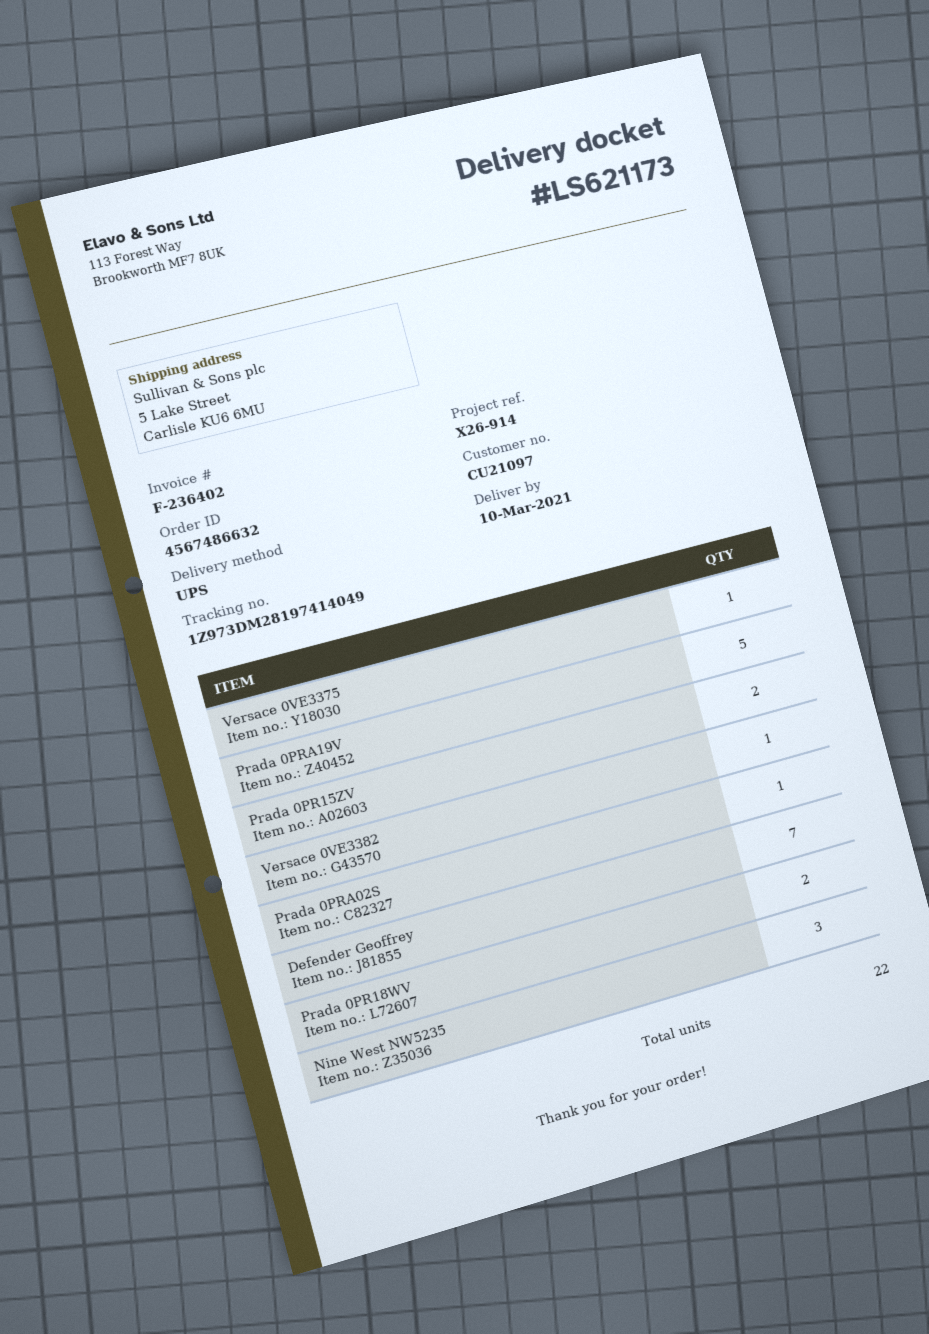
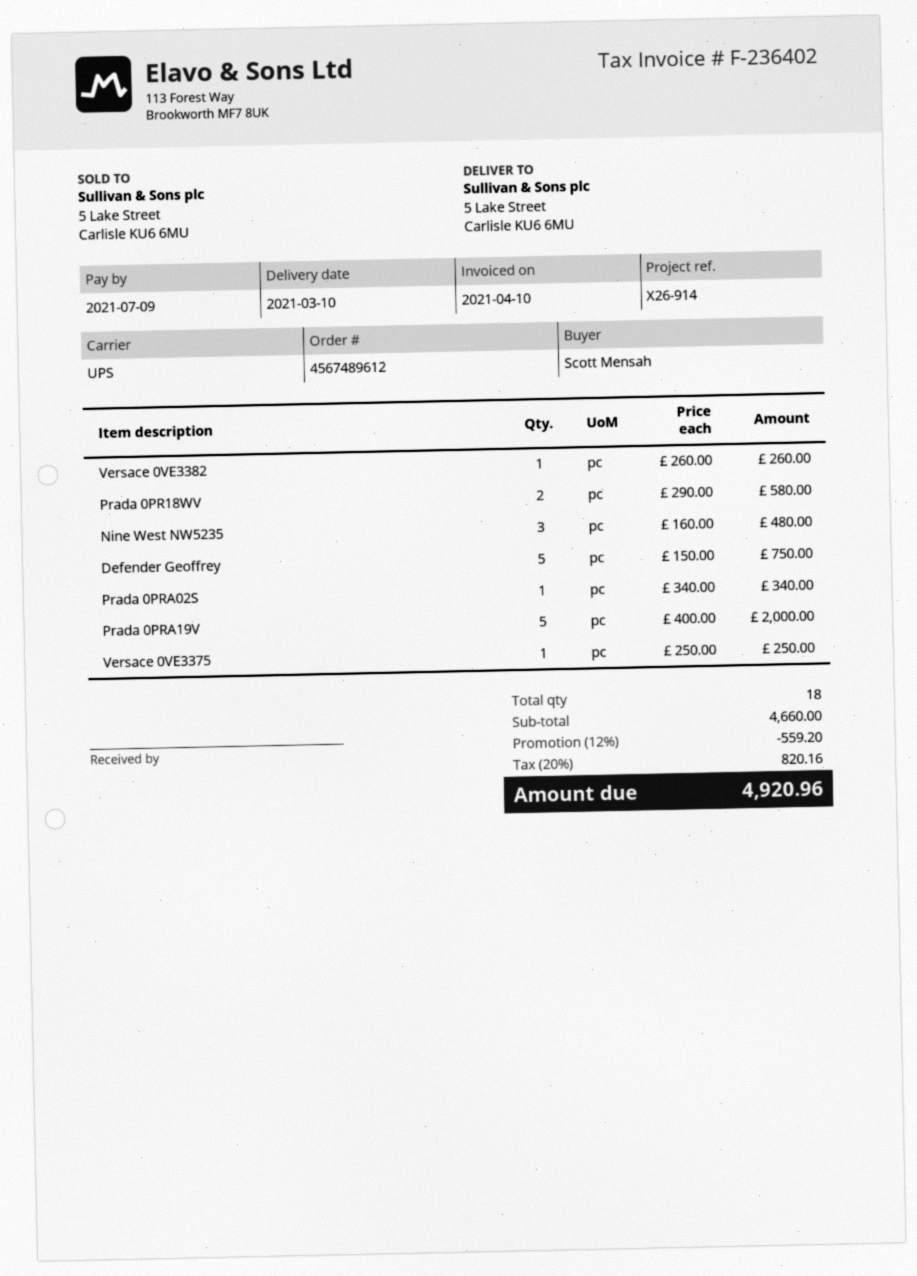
order number: 4567486632 -> 4567489612
Prada 0PR15ZV: 2 -> none
Defender Geoffrey: 7 -> 5
total quantity: 22 -> 18

